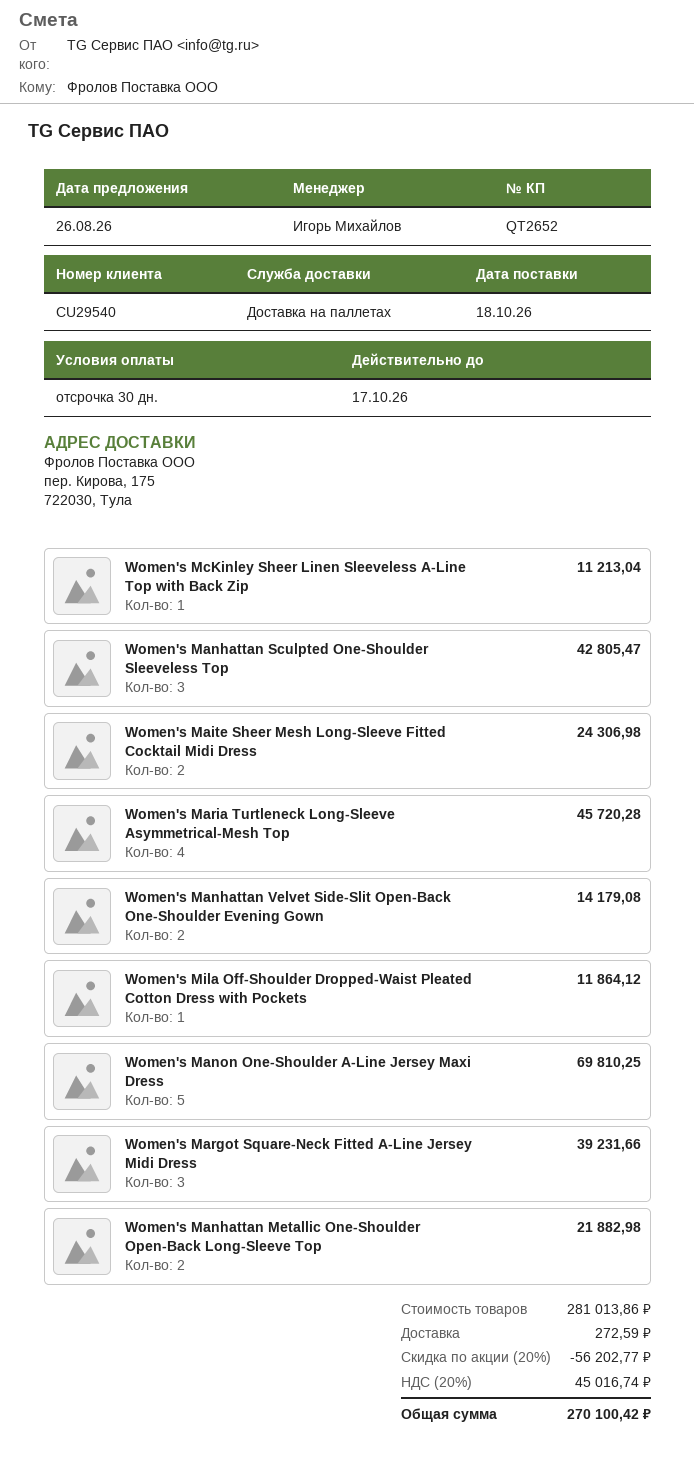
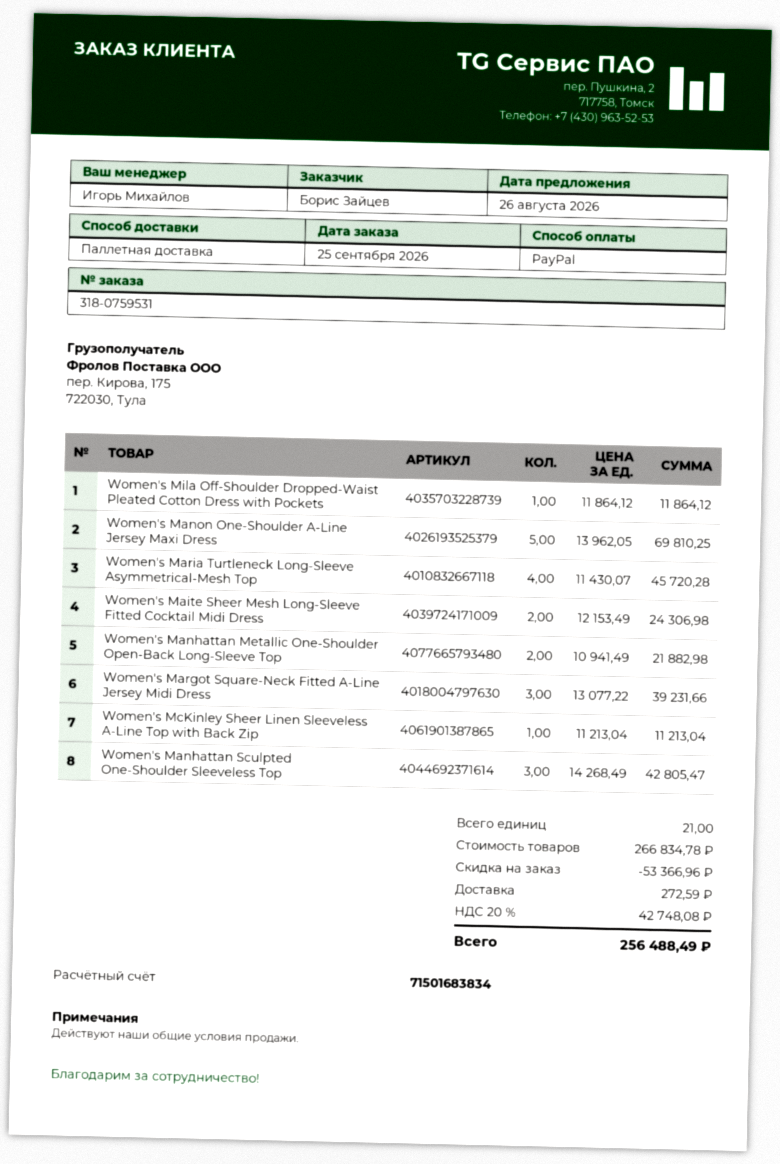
Women's Manhattan Velvet Side-Slit Open-Back One-Shoulder Evening Gown: 2 for 14179.08 -> none
subtotal: 281013.86 -> 266834.78
discount: 56202.77 -> 53366.96
tax: 20% = 45016.74 -> 20% = 42748.08
total: 270100.42 -> 256488.49

